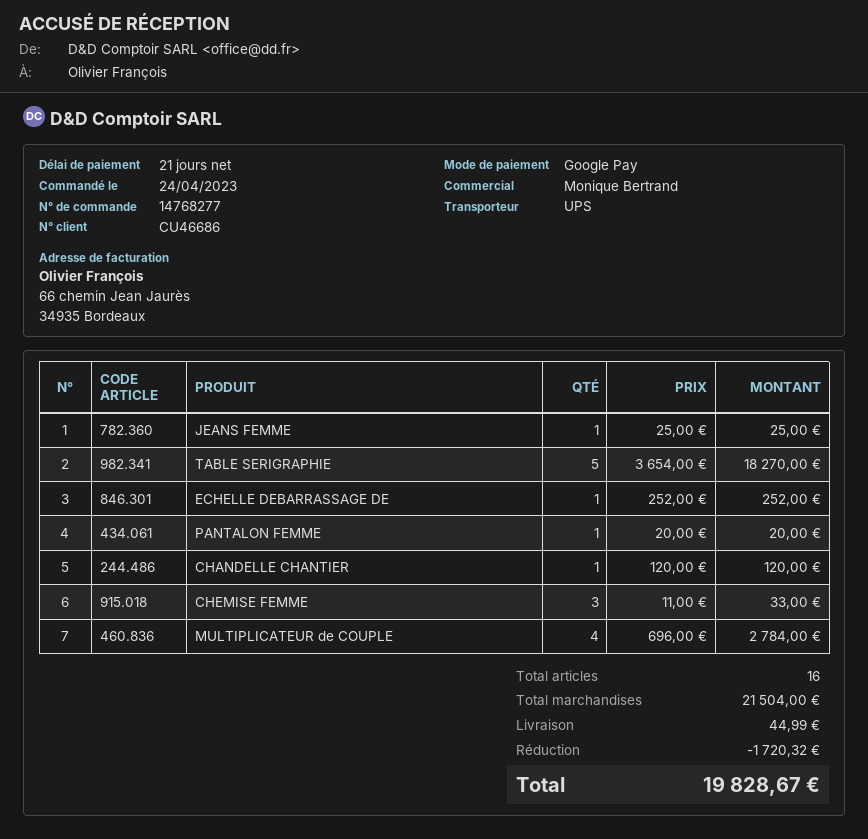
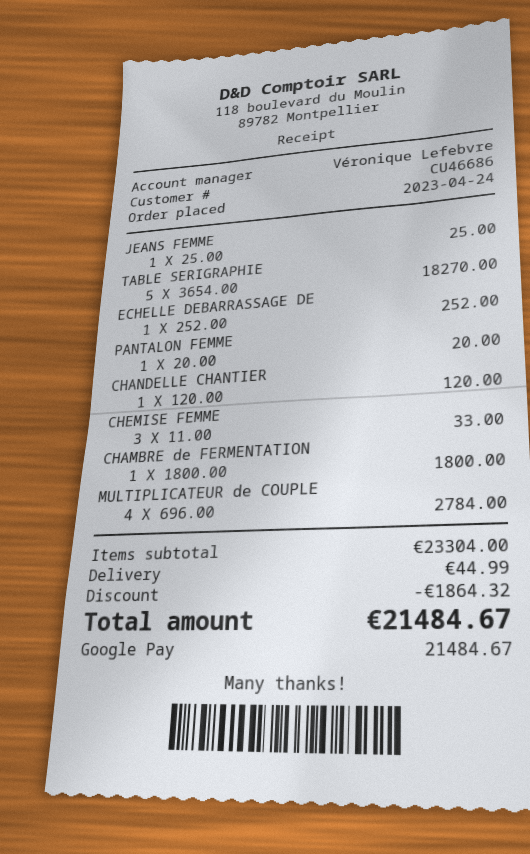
sales rep: Monique Bertrand -> Véronique Lefebvre
CHAMBRE de FERMENTATION: none -> 1 x 1800.00 = 1800.00
subtotal: 21504.00 -> 23304.00
discount: 1720.32 -> 1864.32
total: 19828.67 -> 21484.67

